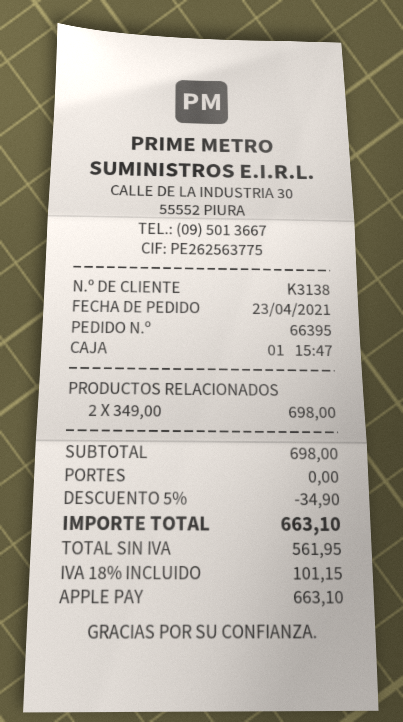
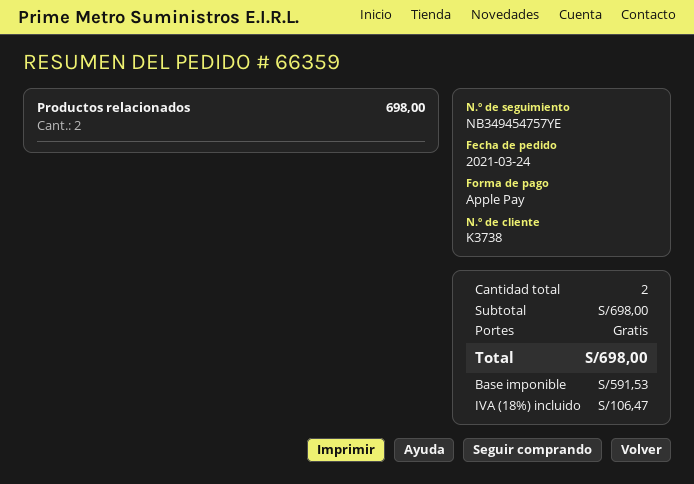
order number: 66395 -> 66359
order date: 2021-04-23 -> 2021-03-24
customer number: K3138 -> K3738
discount: 5% = 34.90 -> none
net: 561.95 -> 591.53
tax: 18% = 101.15 -> 18% = 106.47
total: 663.10 -> 698.00

